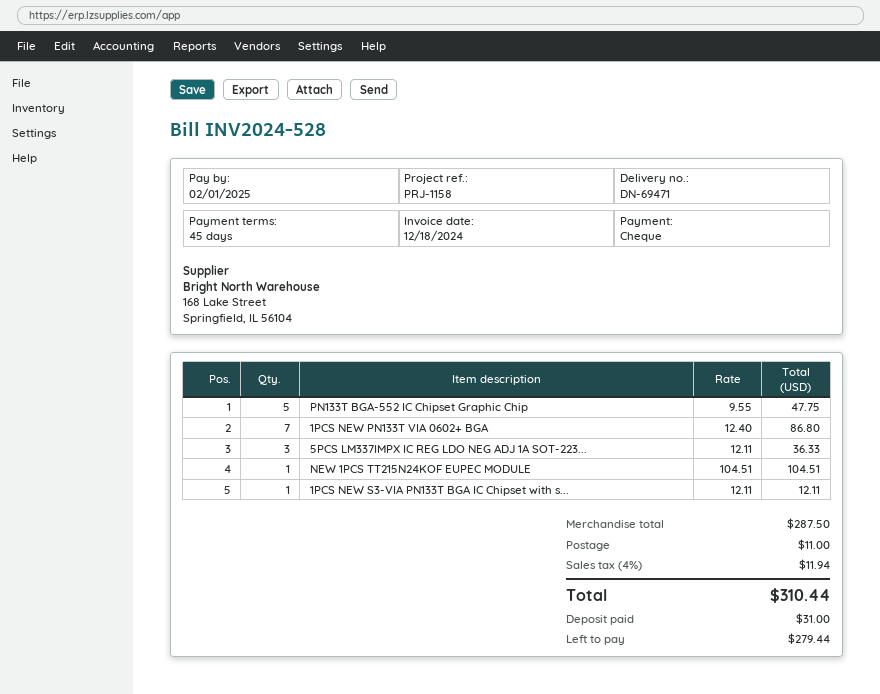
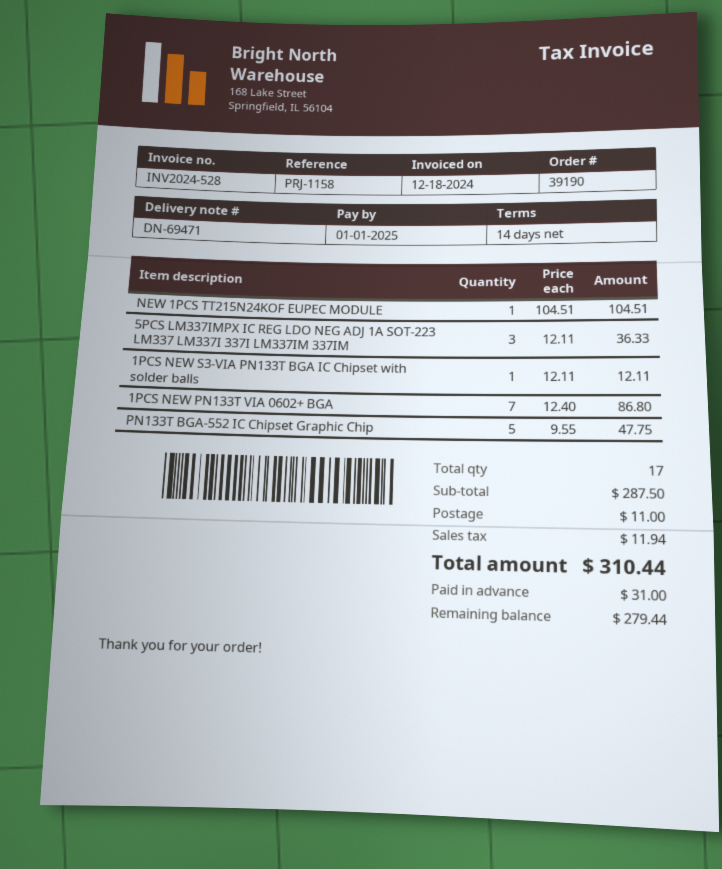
payment terms: 45 days -> 14 days
due date: 2025-02-01 -> 2025-01-01

